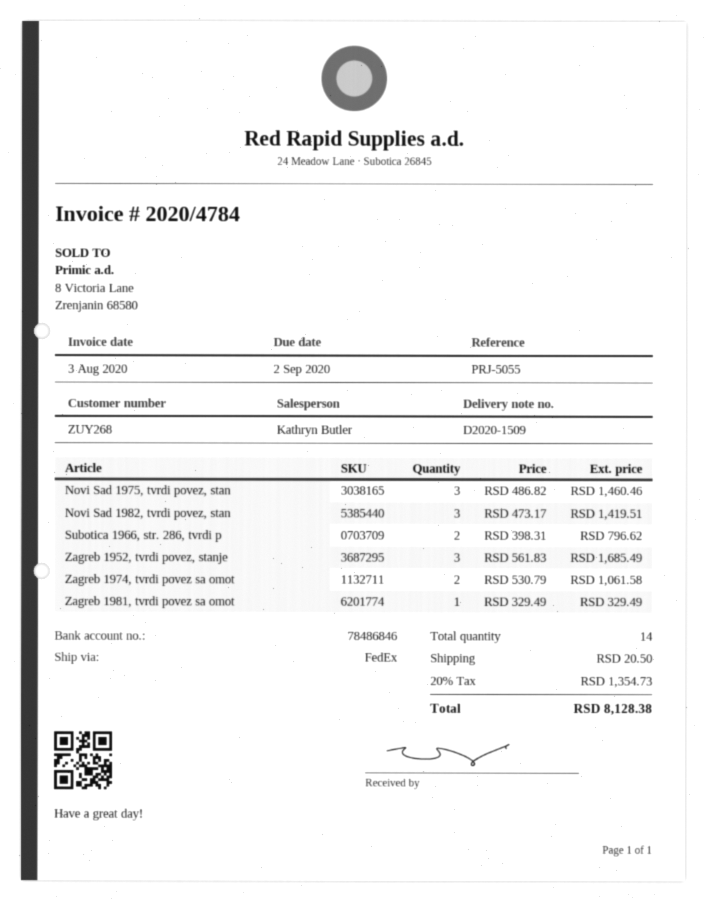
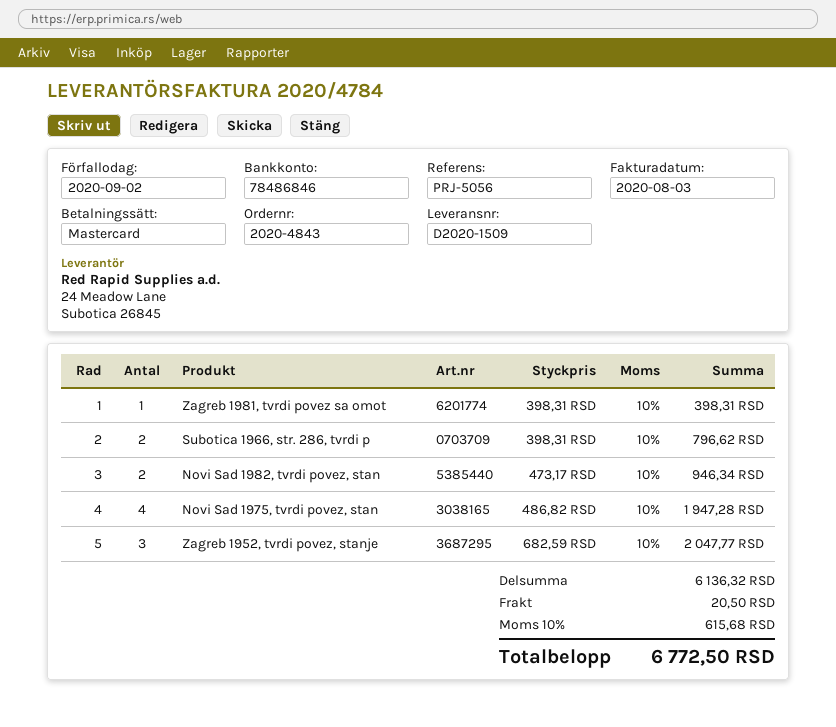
reference: PRJ-5055 -> PRJ-5056
Novi Sad 1975, tvrdi povez, stan: 3 x 486.82 = 1460.46 -> 4 x 486.82 = 1947.28
Novi Sad 1982, tvrdi povez, stan: 3 x 473.17 = 1419.51 -> 2 x 473.17 = 946.34
Zagreb 1952, tvrdi povez, stanje: 3 x 561.83 = 1685.49 -> 3 x 682.59 = 2047.77
Zagreb 1974, tvrdi povez sa omot: 2 x 530.79 = 1061.58 -> none
Zagreb 1981, tvrdi povez sa omot: 1 x 329.49 = 329.49 -> 1 x 398.31 = 398.31
tax: 20% = 1354.73 -> 10% = 615.68
total: 8128.38 -> 6772.50

